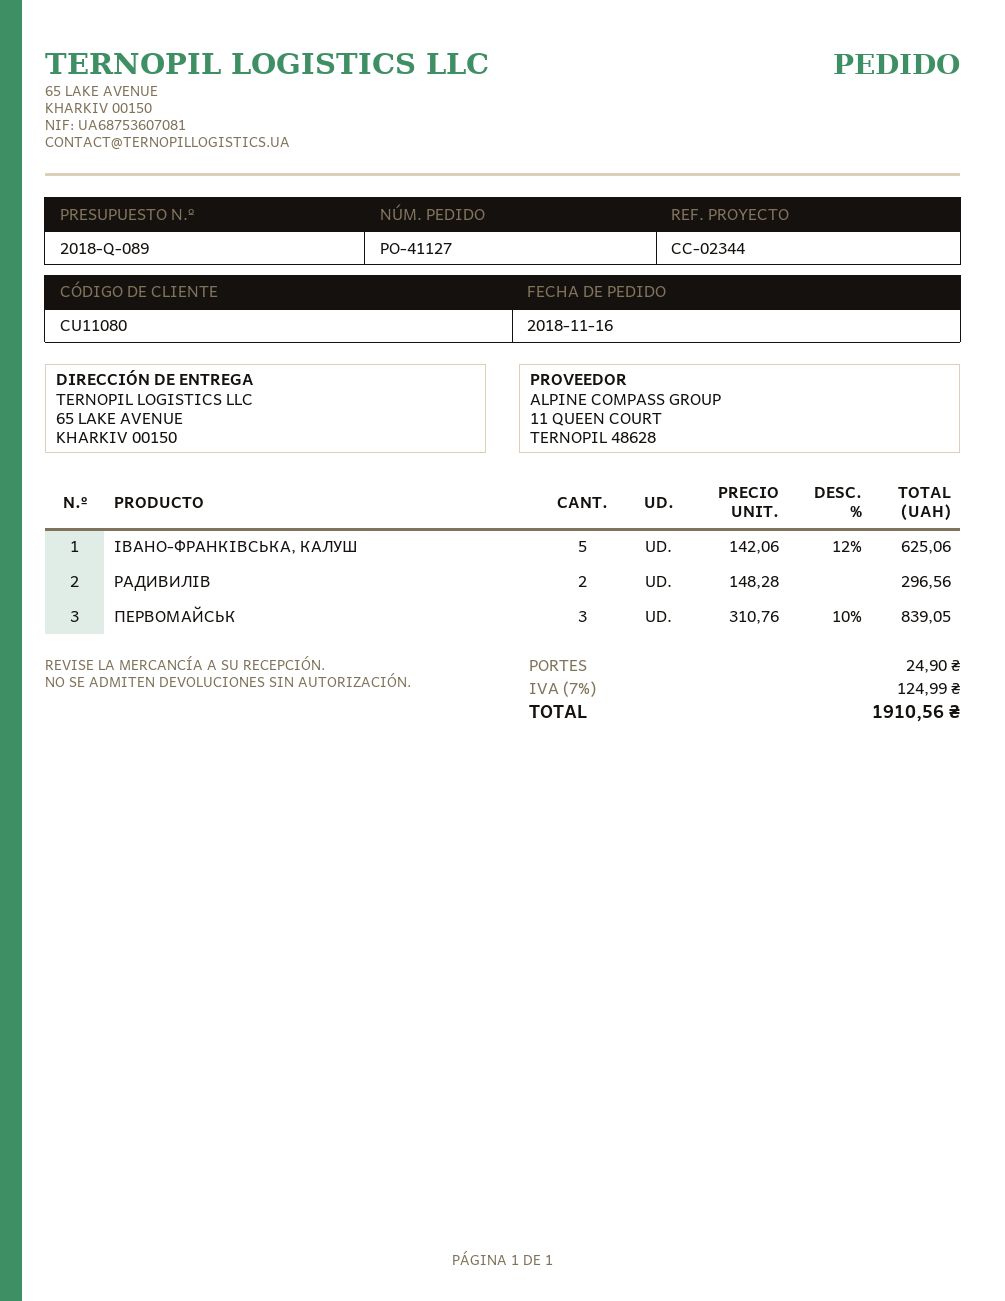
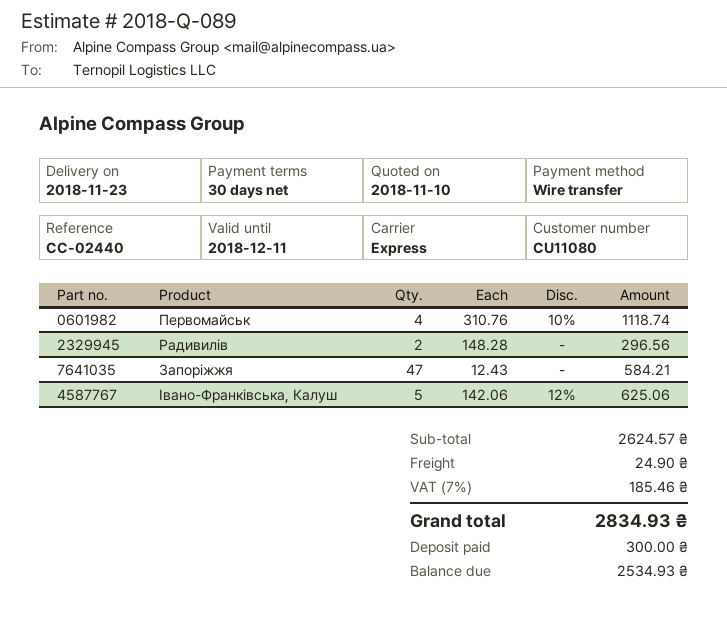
reference: CC-02344 -> CC-02440
ПЕРВОМАЙСЬК: 3 x 310.76 - 10% = 839.05 -> 4 x 310.76 - 10% = 1118.74
Запоріжжя: none -> 47 x 12.43 = 584.21
tax: 7% = 124.99 -> 7% = 185.46
total: 1910.56 -> 2834.93

